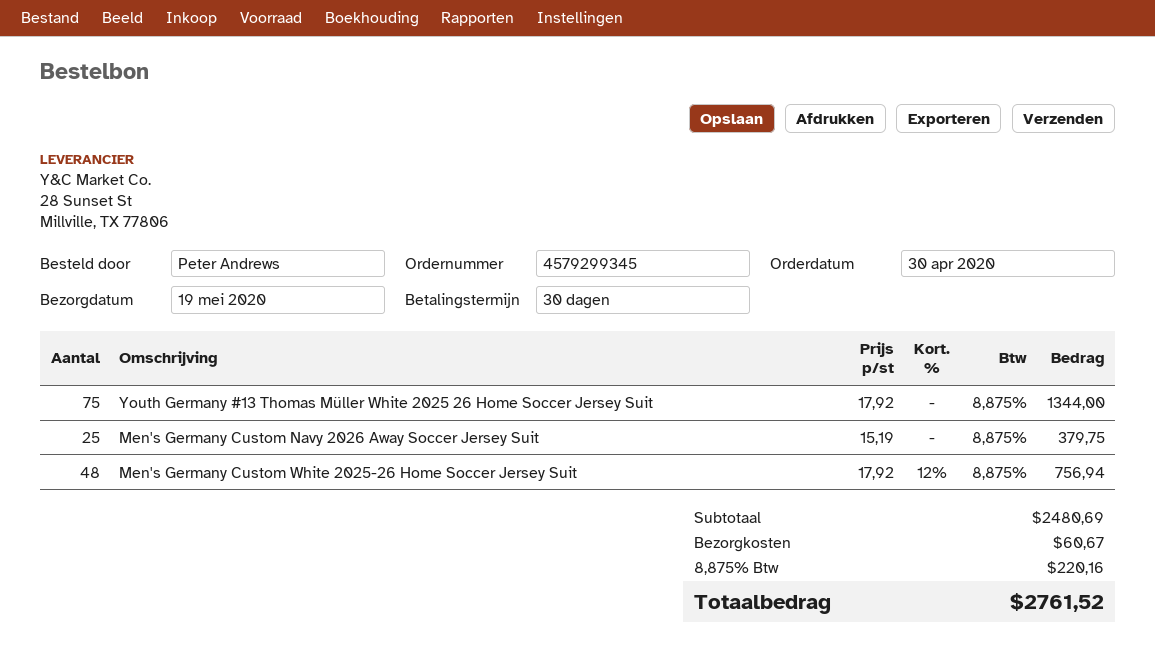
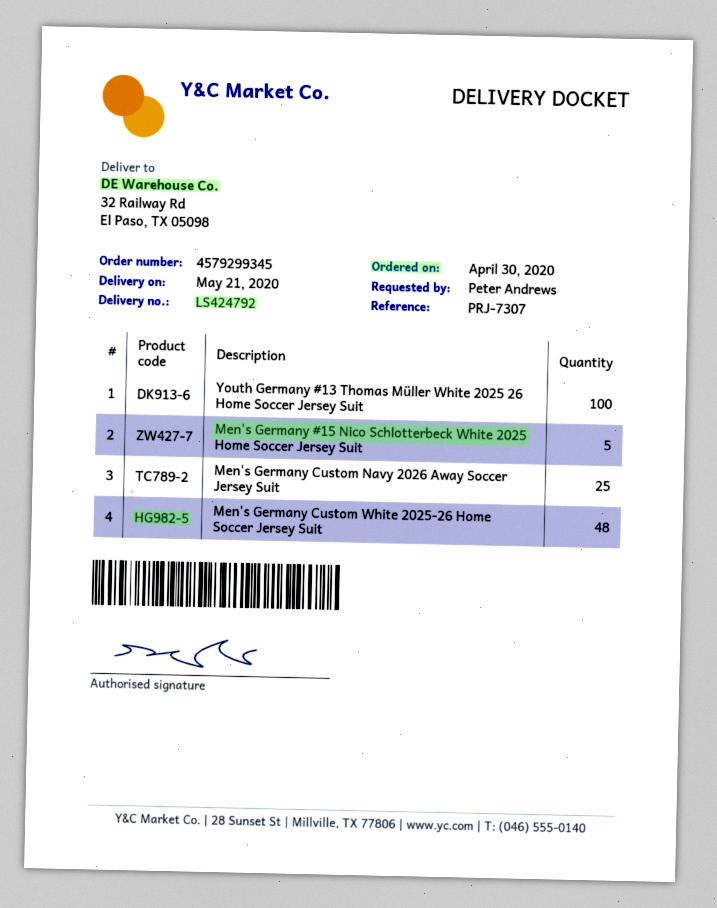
delivery date: 2020-05-19 -> 2020-05-21
Youth Germany #13 Thomas Müller White 2025 26 Home Soccer Jersey Suit: 75 -> 100
Men's Germany #15 Nico Schlotterbeck White 2025 Home Soccer Jersey Suit: none -> 5

